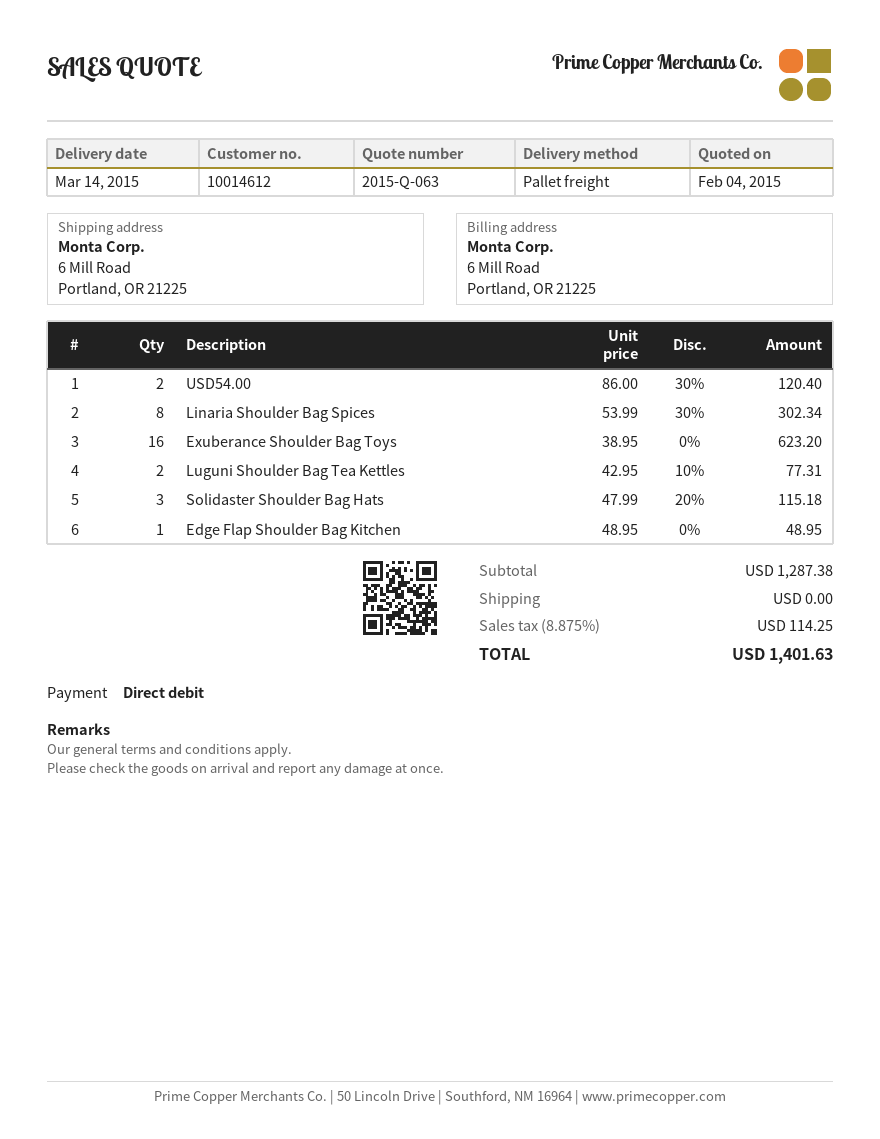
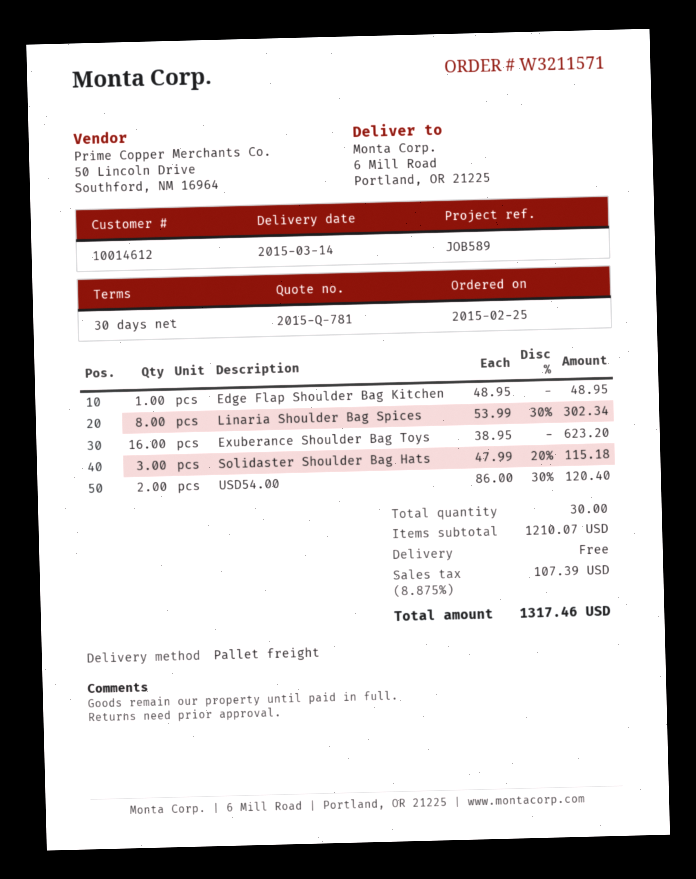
quote number: 2015-Q-063 -> 2015-Q-781
Luguni Shoulder Bag Tea Kettles: 2 x 42.95 - 10% = 77.31 -> none
subtotal: 1287.38 -> 1210.07
tax: 8.875% = 114.25 -> 8.875% = 107.39
total: 1401.63 -> 1317.46

